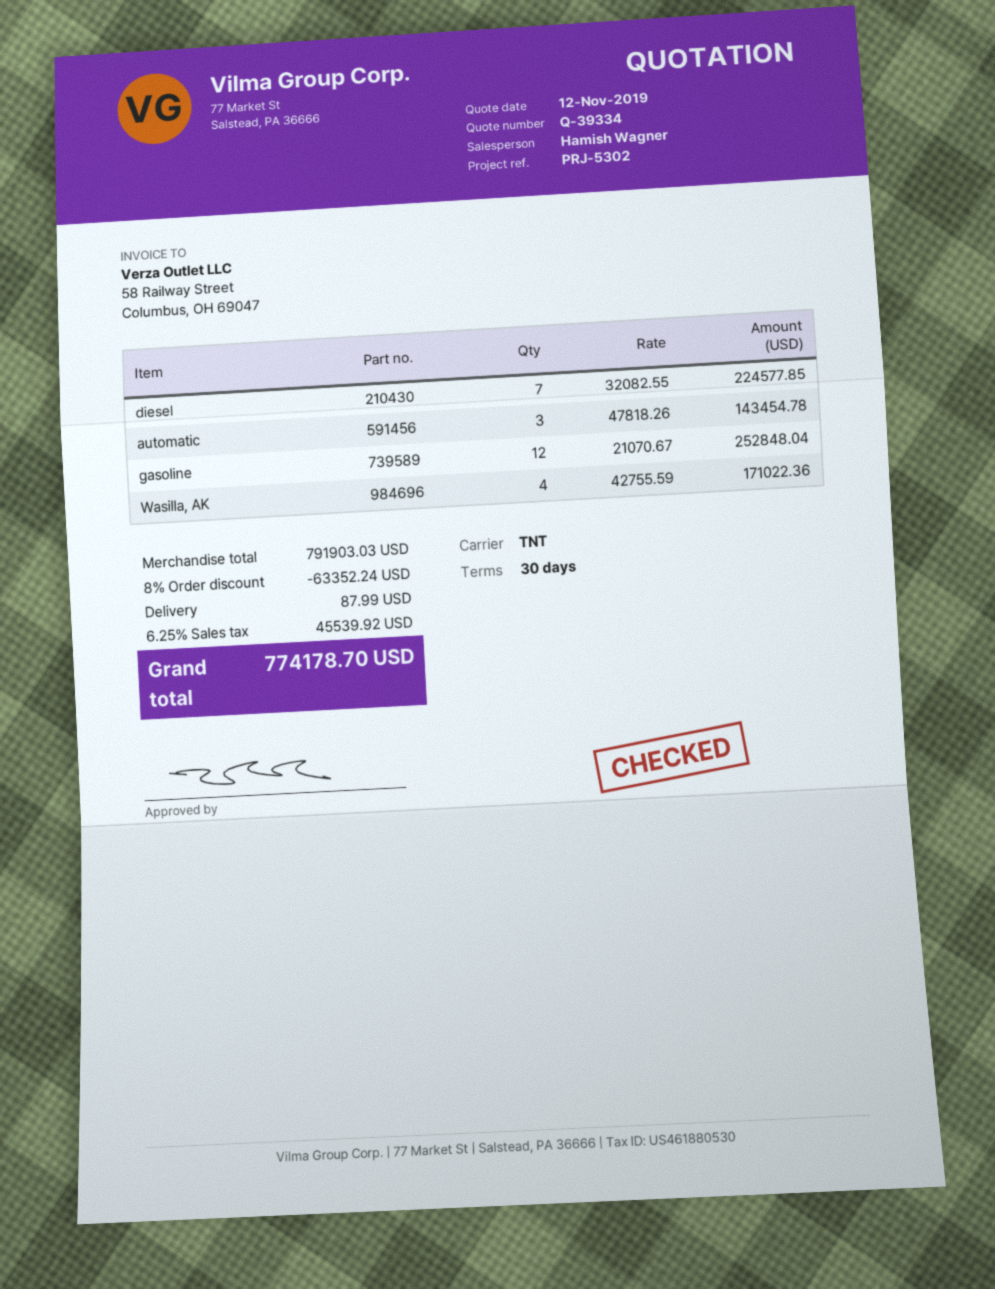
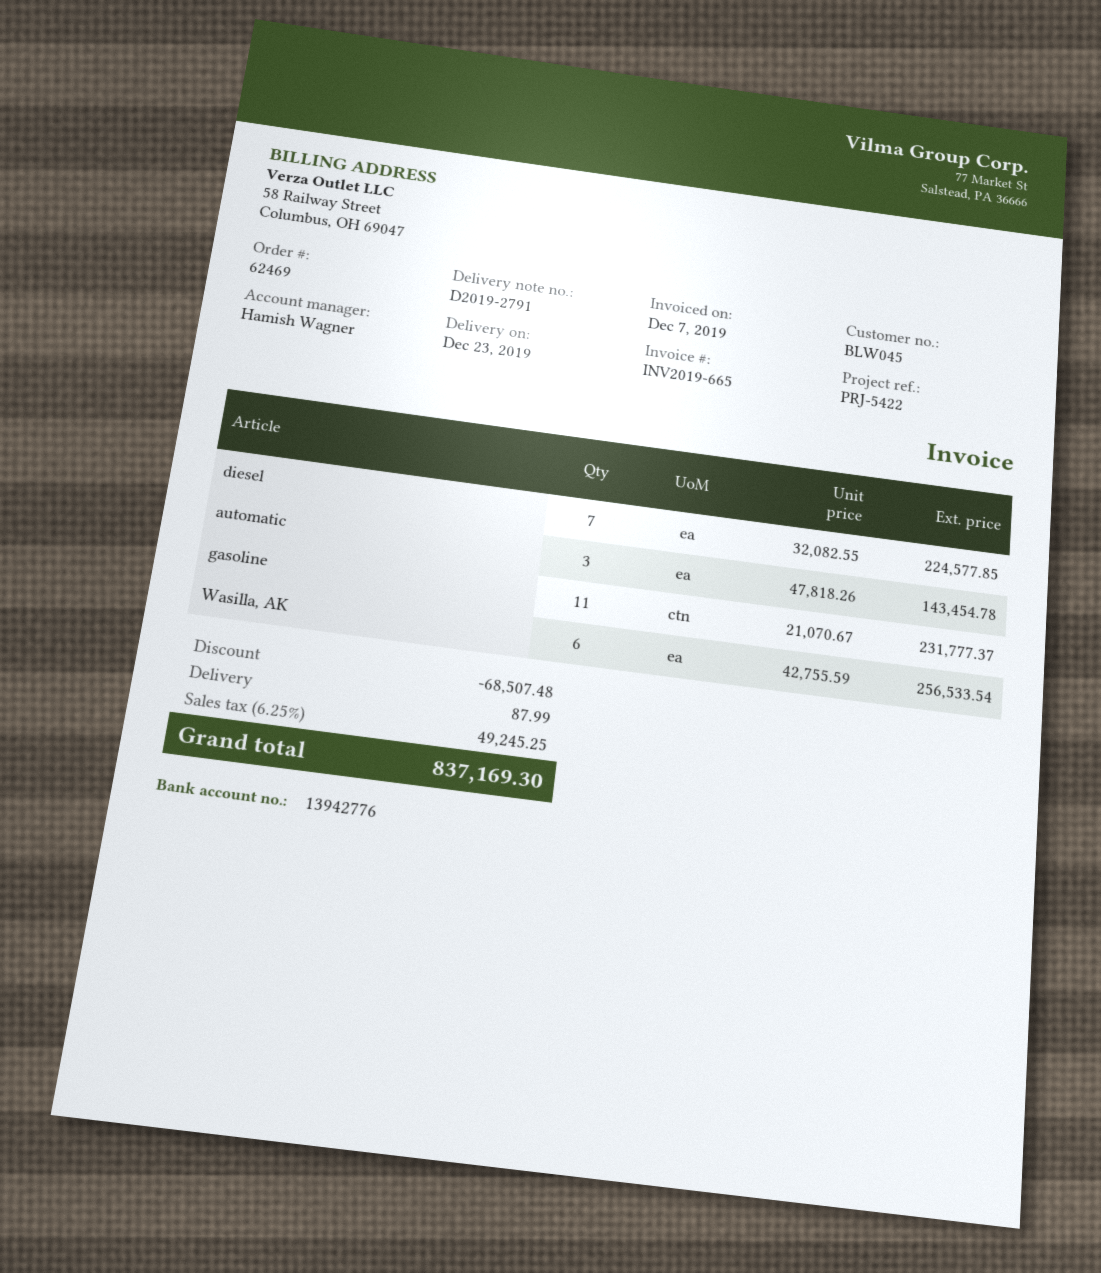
reference: PRJ-5302 -> PRJ-5422
gasoline: 12 x 21070.67 = 252848.04 -> 11 x 21070.67 = 231777.37
Wasilla, AK: 4 x 42755.59 = 171022.36 -> 6 x 42755.59 = 256533.54
discount: 63352.24 -> 68507.48
tax: 6.25% = 45539.92 -> 6.25% = 49245.25
total: 774178.70 -> 837169.30

